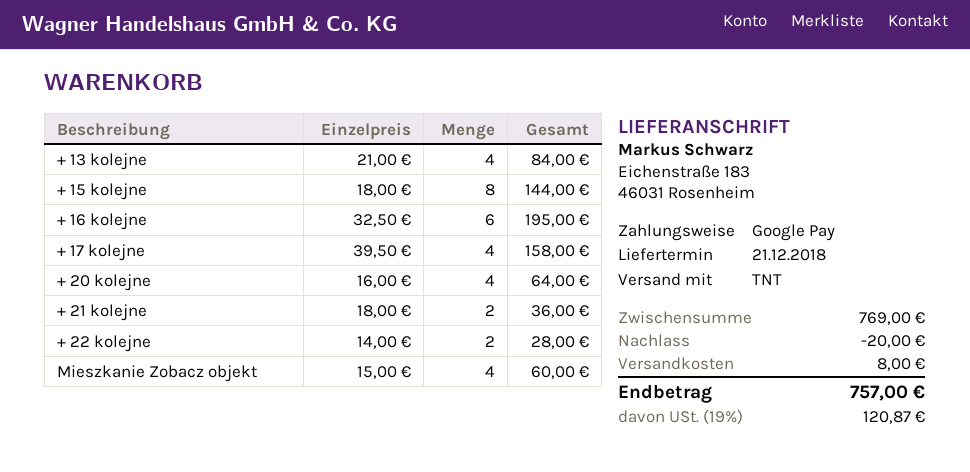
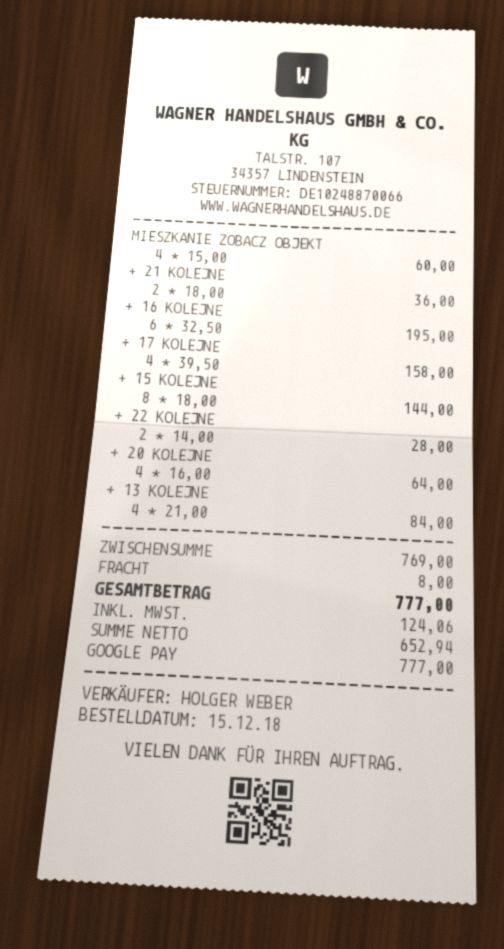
discount: 20.00 -> none
tax: 120.87 -> 124.06
total: 757.00 -> 777.00

